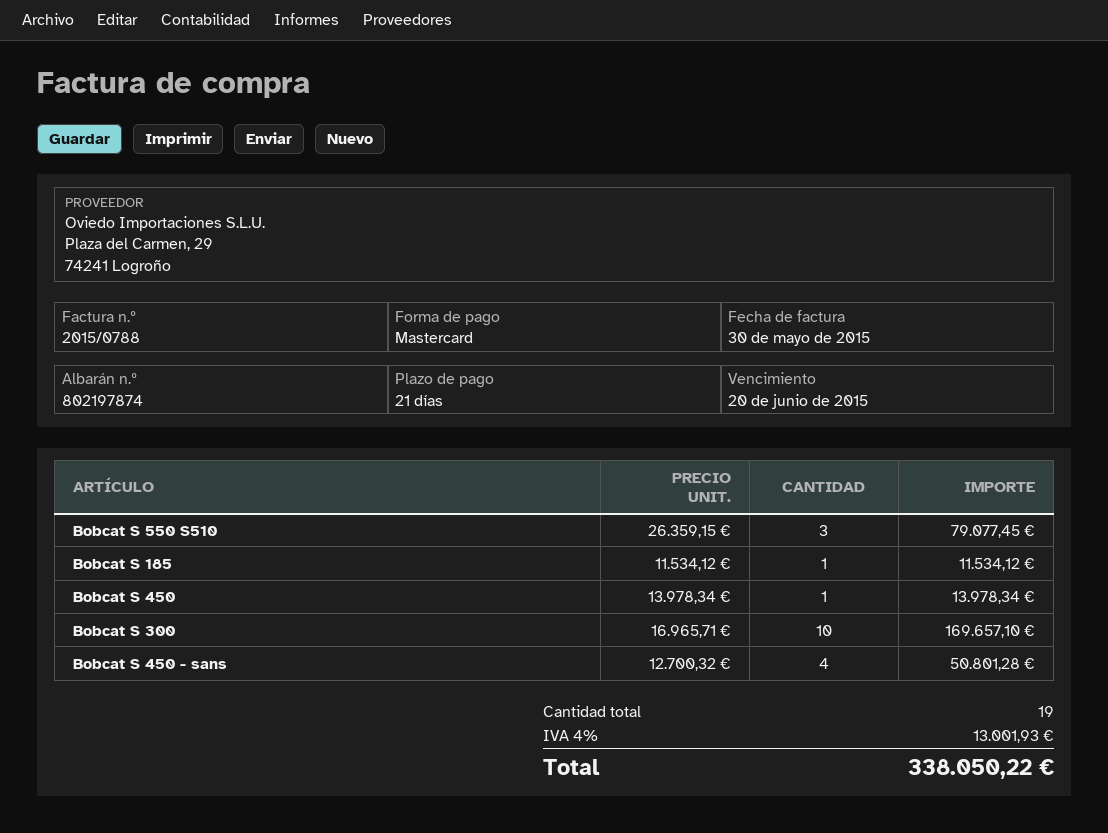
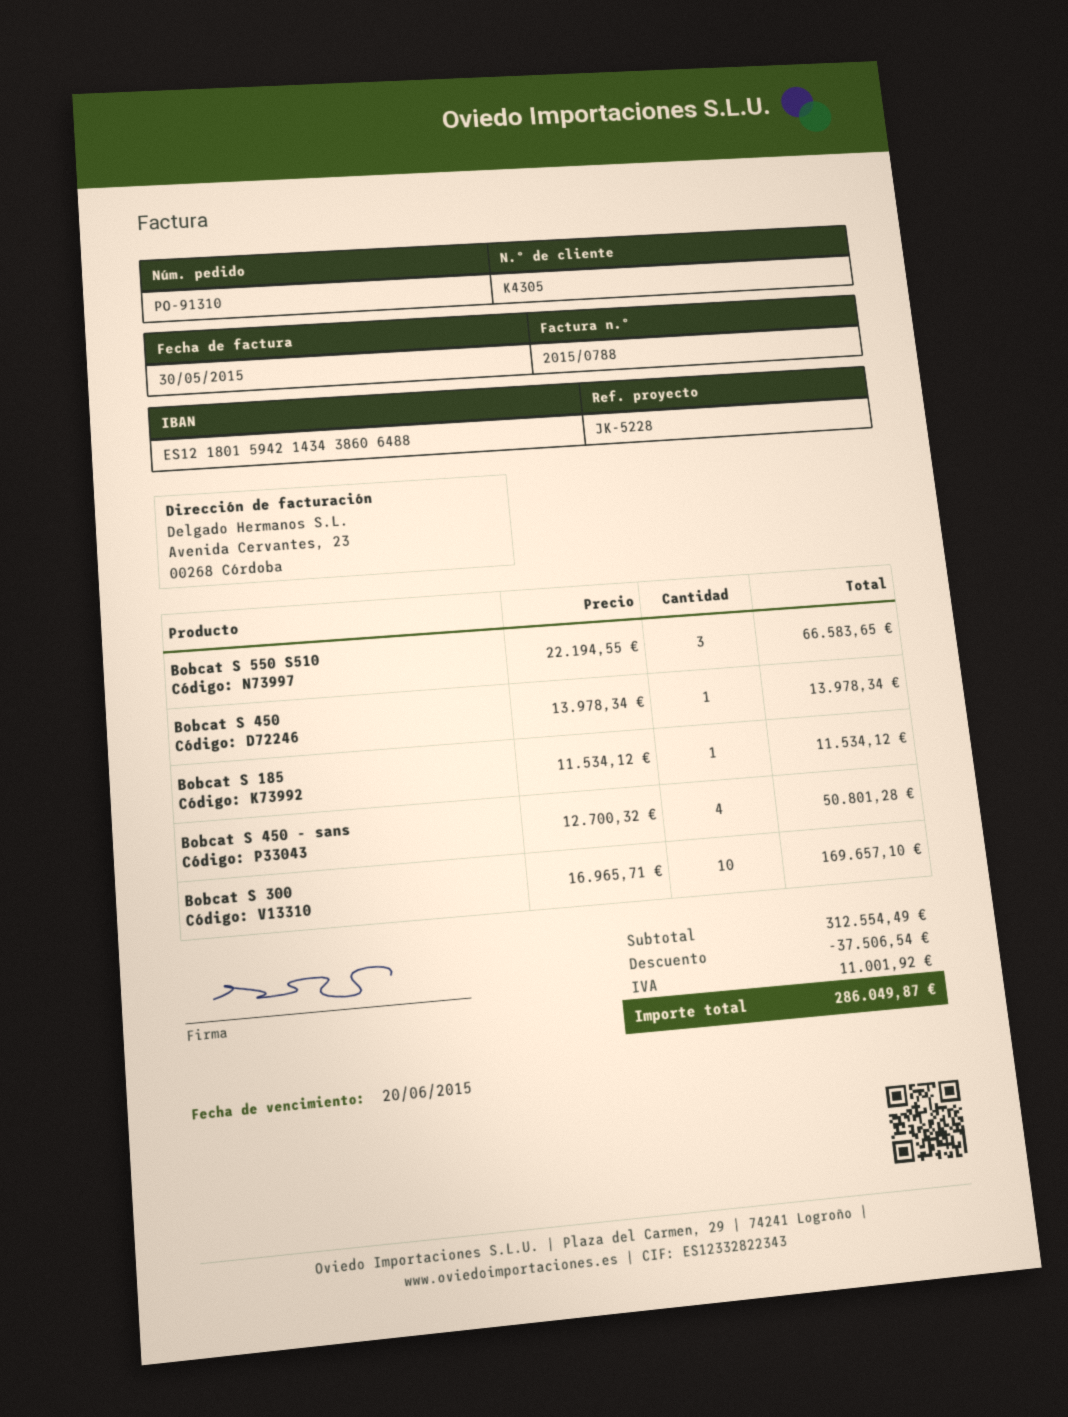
Bobcat S 550 S510: 3 x 26359.15 = 79077.45 -> 3 x 22194.55 = 66583.65
discount: none -> 37506.54
tax: 13001.93 -> 11001.92
total: 338050.22 -> 286049.87

